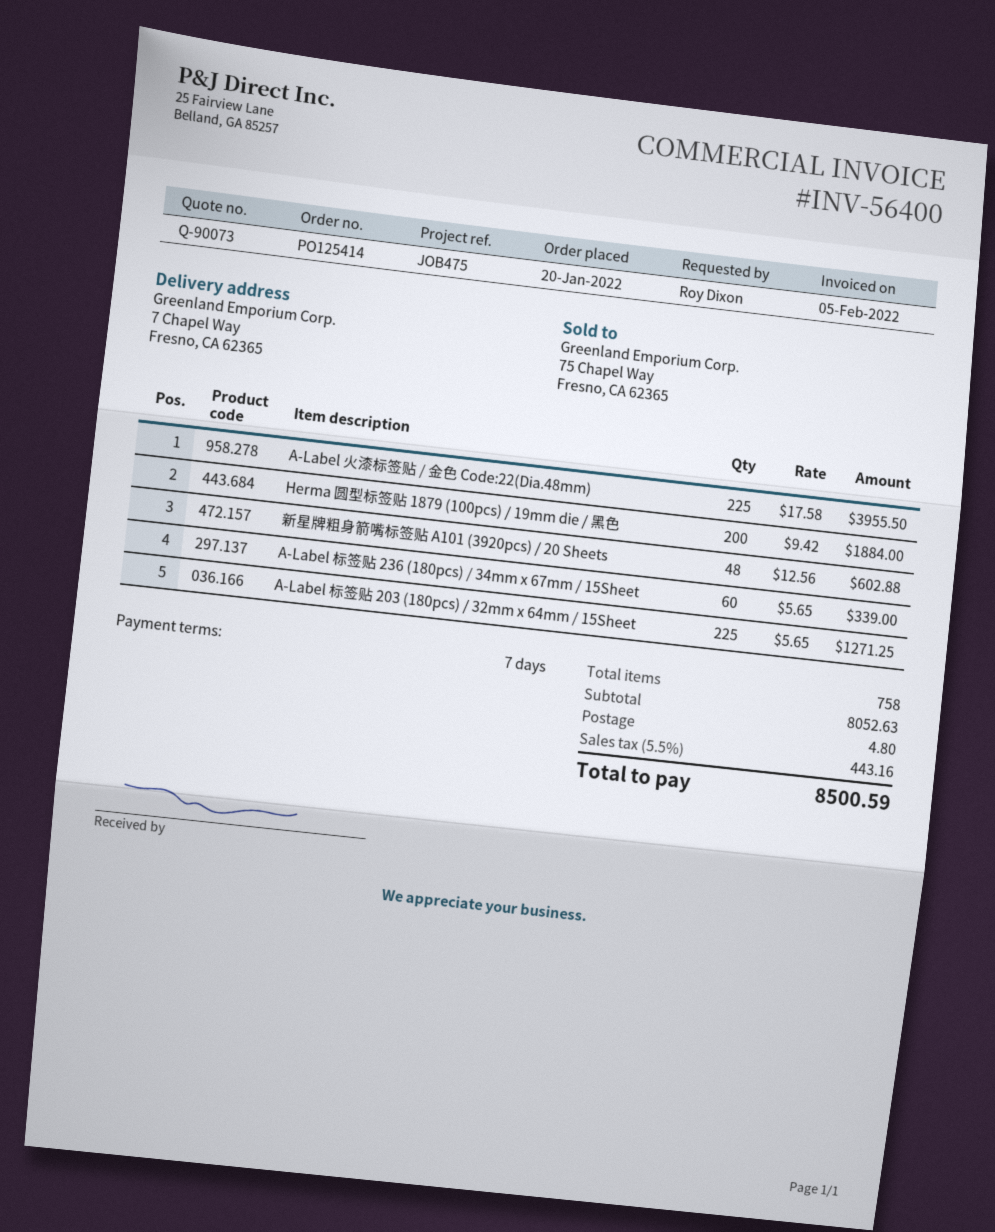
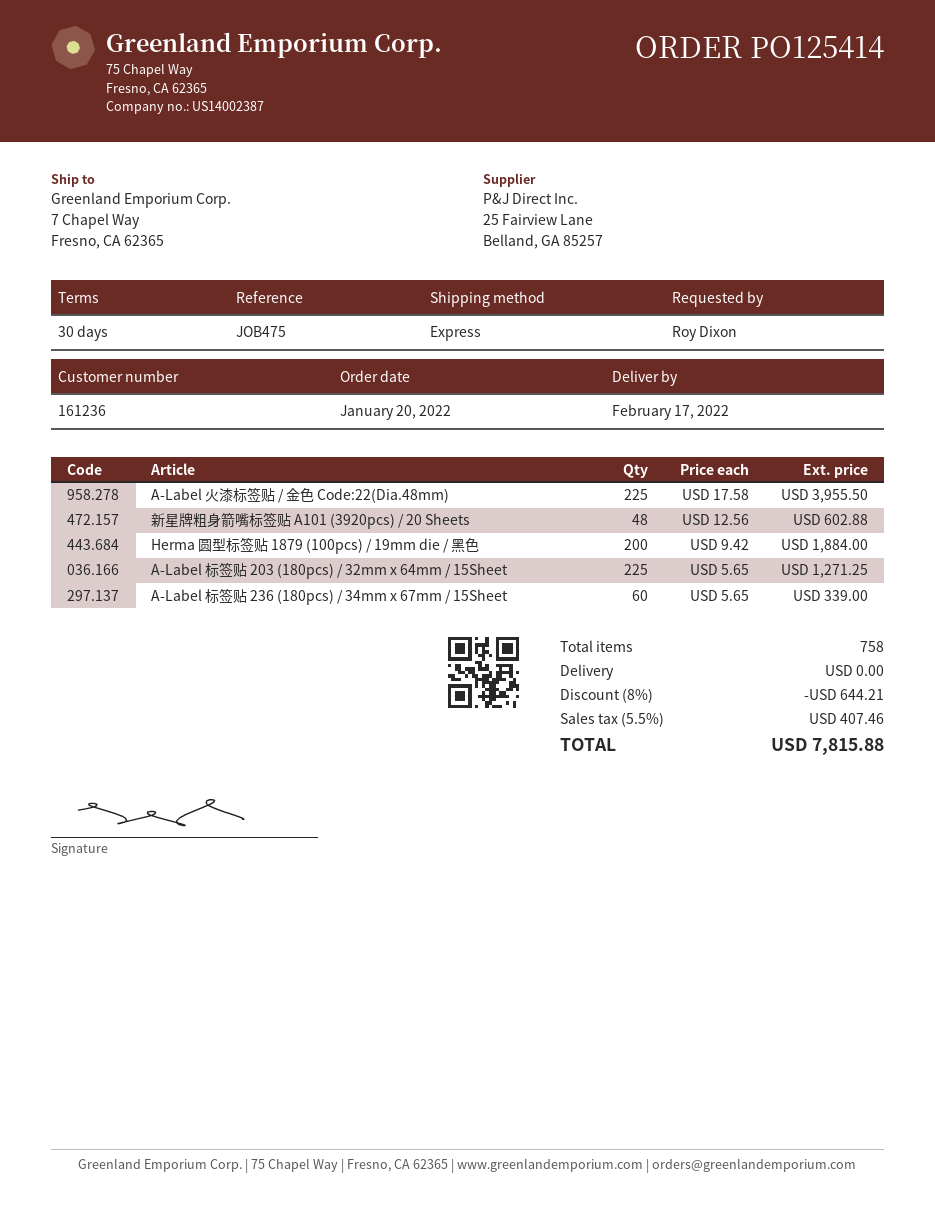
payment terms: 7 days -> 30 days
discount: none -> 8% = 644.21
shipping: 4.80 -> 0.00
tax: 5.5% = 443.16 -> 5.5% = 407.46
total: 8500.59 -> 7815.88

